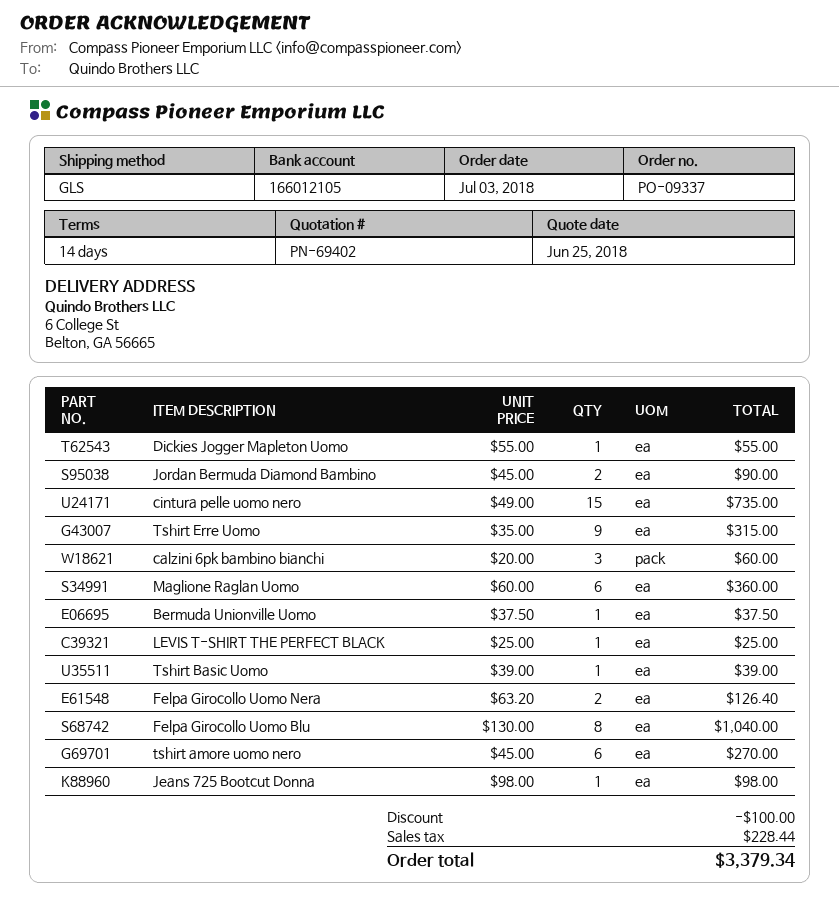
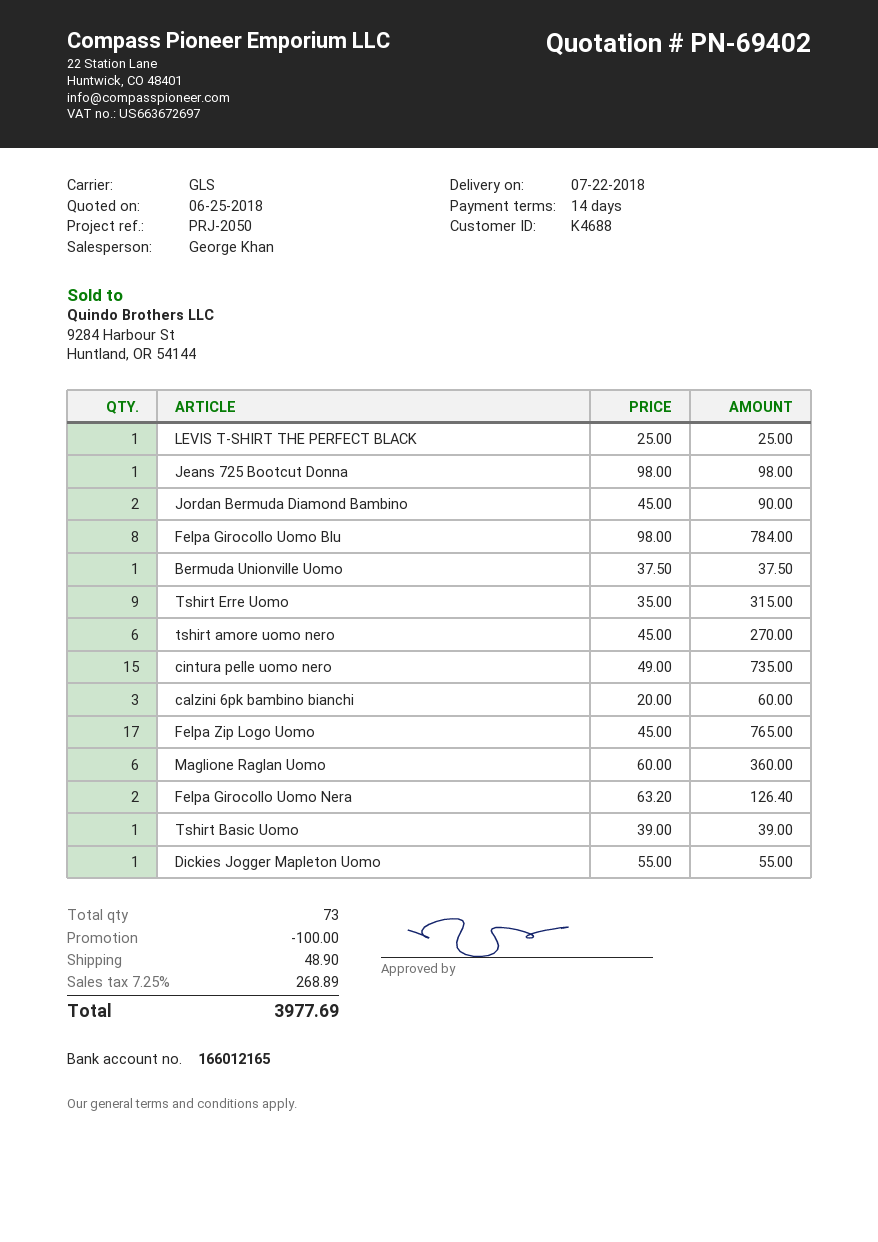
bank account: 166012105 -> 166012165
Felpa Girocollo Uomo Blu: 8 x 130.00 = 1040.00 -> 8 x 98.00 = 784.00
Felpa Zip Logo Uomo: none -> 17 x 45.00 = 765.00
shipping: none -> 48.90
tax: 228.44 -> 268.89
total: 3379.34 -> 3977.69

